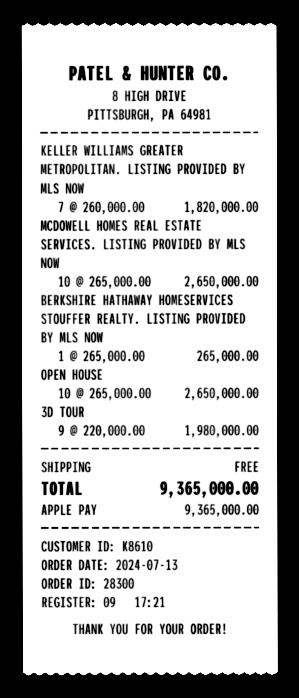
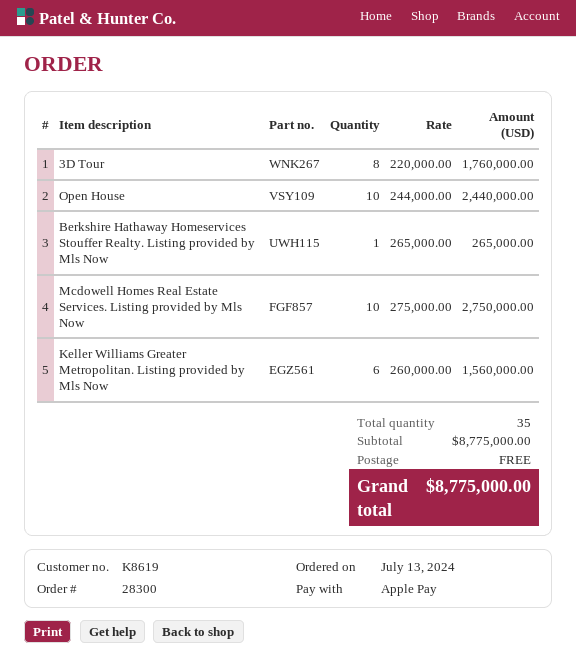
customer number: K8610 -> K8619
KELLER WILLIAMS GREATER METROPOLITAN. LISTING PROVIDED BY MLS NOW: 7 x 260000.00 = 1820000.00 -> 6 x 260000.00 = 1560000.00
MCDOWELL HOMES REAL ESTATE SERVICES. LISTING PROVIDED BY MLS NOW: 10 x 265000.00 = 2650000.00 -> 10 x 275000.00 = 2750000.00
OPEN HOUSE: 10 x 265000.00 = 2650000.00 -> 10 x 244000.00 = 2440000.00
3D TOUR: 9 x 220000.00 = 1980000.00 -> 8 x 220000.00 = 1760000.00
total: 9365000.00 -> 8775000.00

